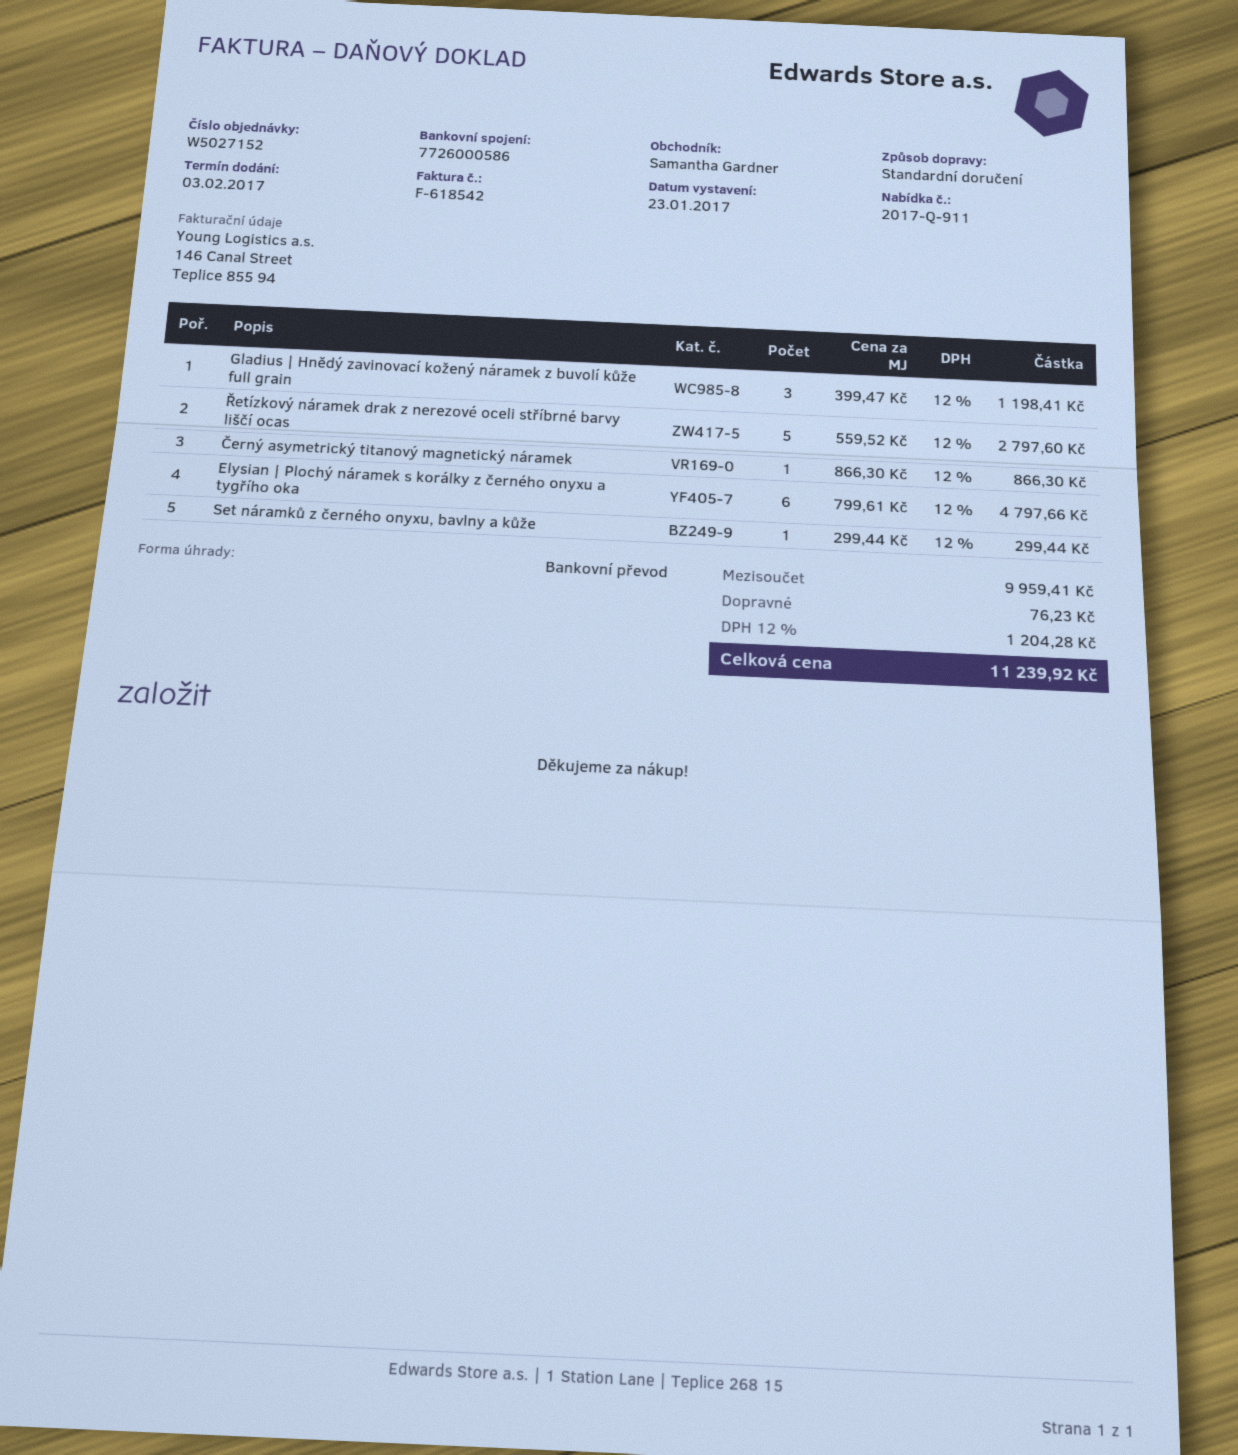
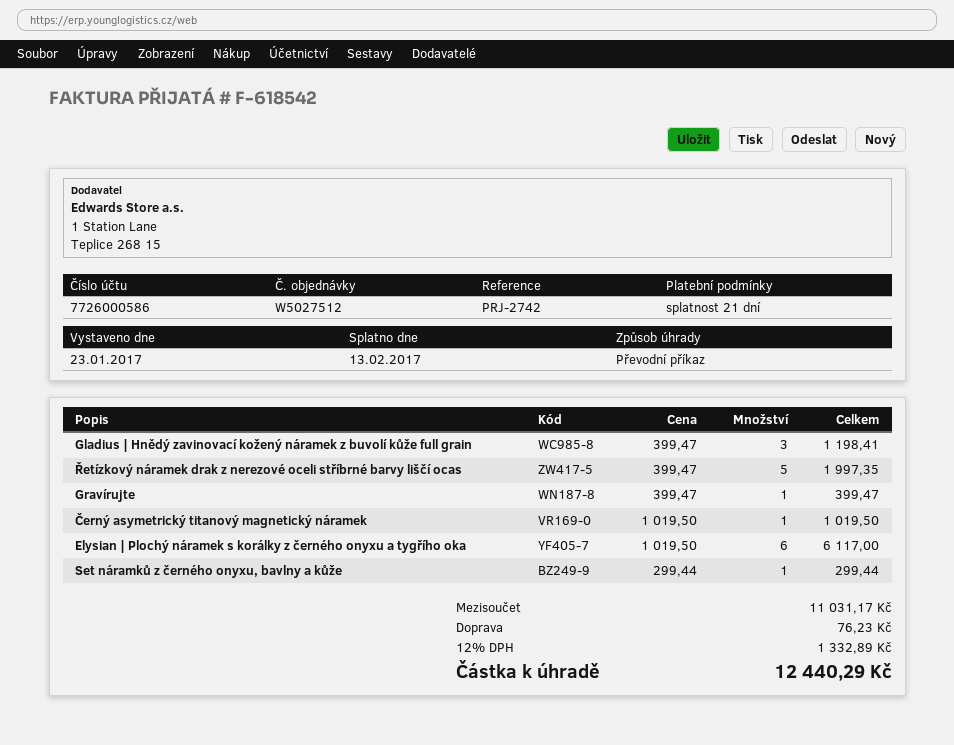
order number: W5027152 -> W5027512
Řetízkový náramek drak z nerezové oceli stříbrné barvy liščí ocas: 5 x 559.52 = 2797.60 -> 5 x 399.47 = 1997.35
Černý asymetrický titanový magnetický náramek: 1 x 866.30 = 866.30 -> 1 x 1019.50 = 1019.50
Elysian | Plochý náramek s korálky z černého onyxu a tygřího oka: 6 x 799.61 = 4797.66 -> 6 x 1019.50 = 6117.00
Gravírujte: none -> 1 x 399.47 = 399.47
subtotal: 9959.41 -> 11031.17
tax: 12% = 1204.28 -> 12% = 1332.89
total: 11239.92 -> 12440.29

